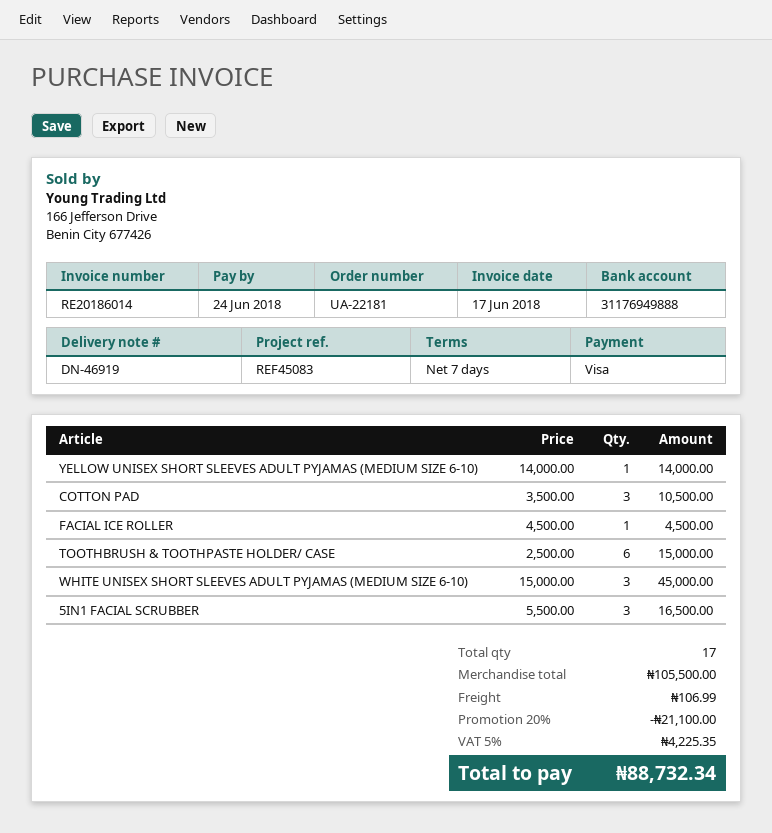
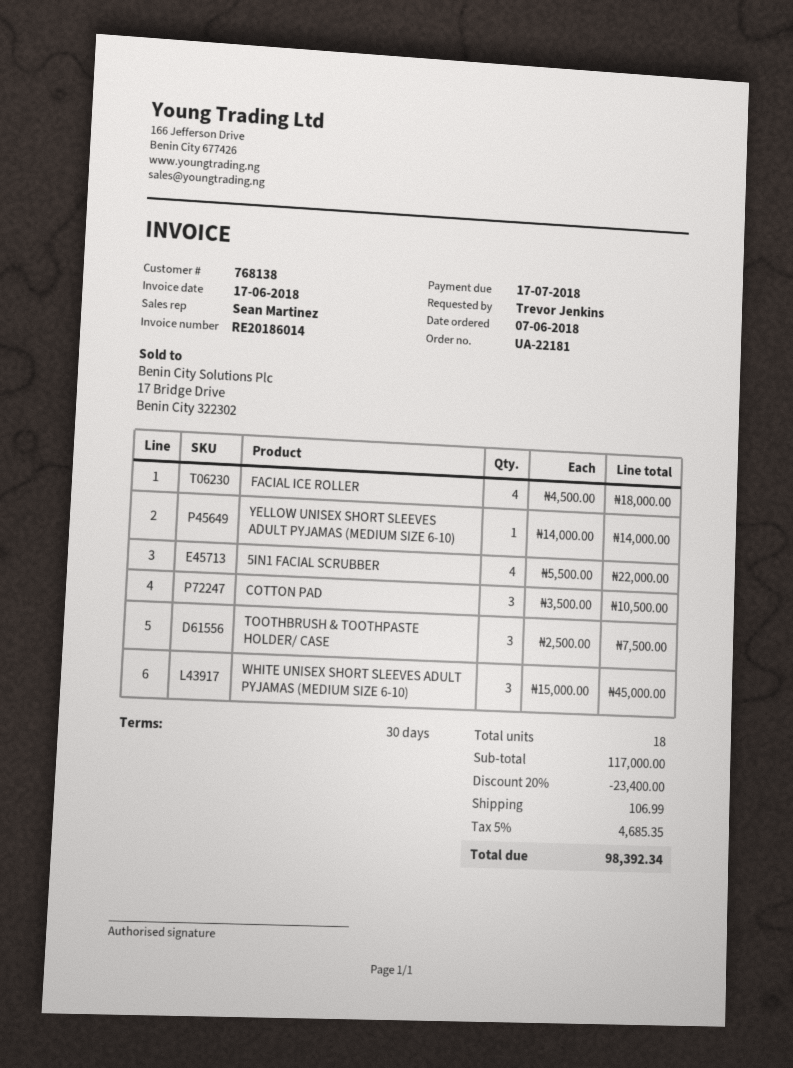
payment terms: 7 days -> 30 days
due date: 2018-06-24 -> 2018-07-17
FACIAL ICE ROLLER: 1 x 4500.00 = 4500.00 -> 4 x 4500.00 = 18000.00
TOOTHBRUSH & TOOTHPASTE HOLDER/ CASE: 6 x 2500.00 = 15000.00 -> 3 x 2500.00 = 7500.00
5IN1 FACIAL SCRUBBER: 3 x 5500.00 = 16500.00 -> 4 x 5500.00 = 22000.00
total quantity: 17 -> 18
subtotal: 105500.00 -> 117000.00
discount: 20% = 21100.00 -> 20% = 23400.00
tax: 5% = 4225.35 -> 5% = 4685.35
total: 88732.34 -> 98392.34

